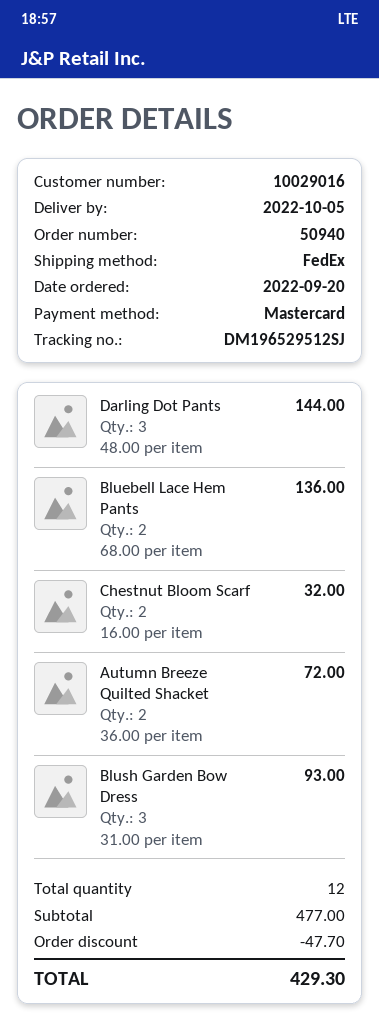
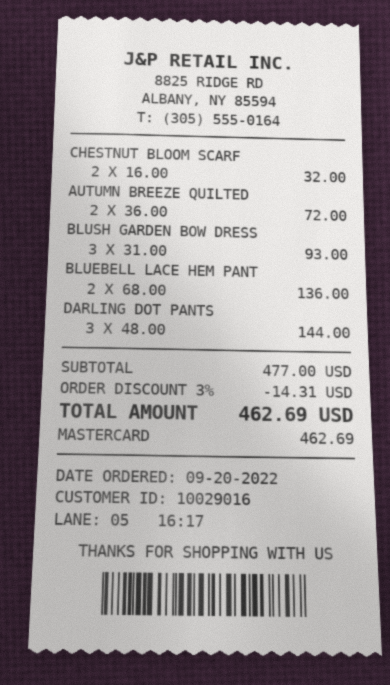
discount: 47.70 -> 14.31
total: 429.30 -> 462.69

